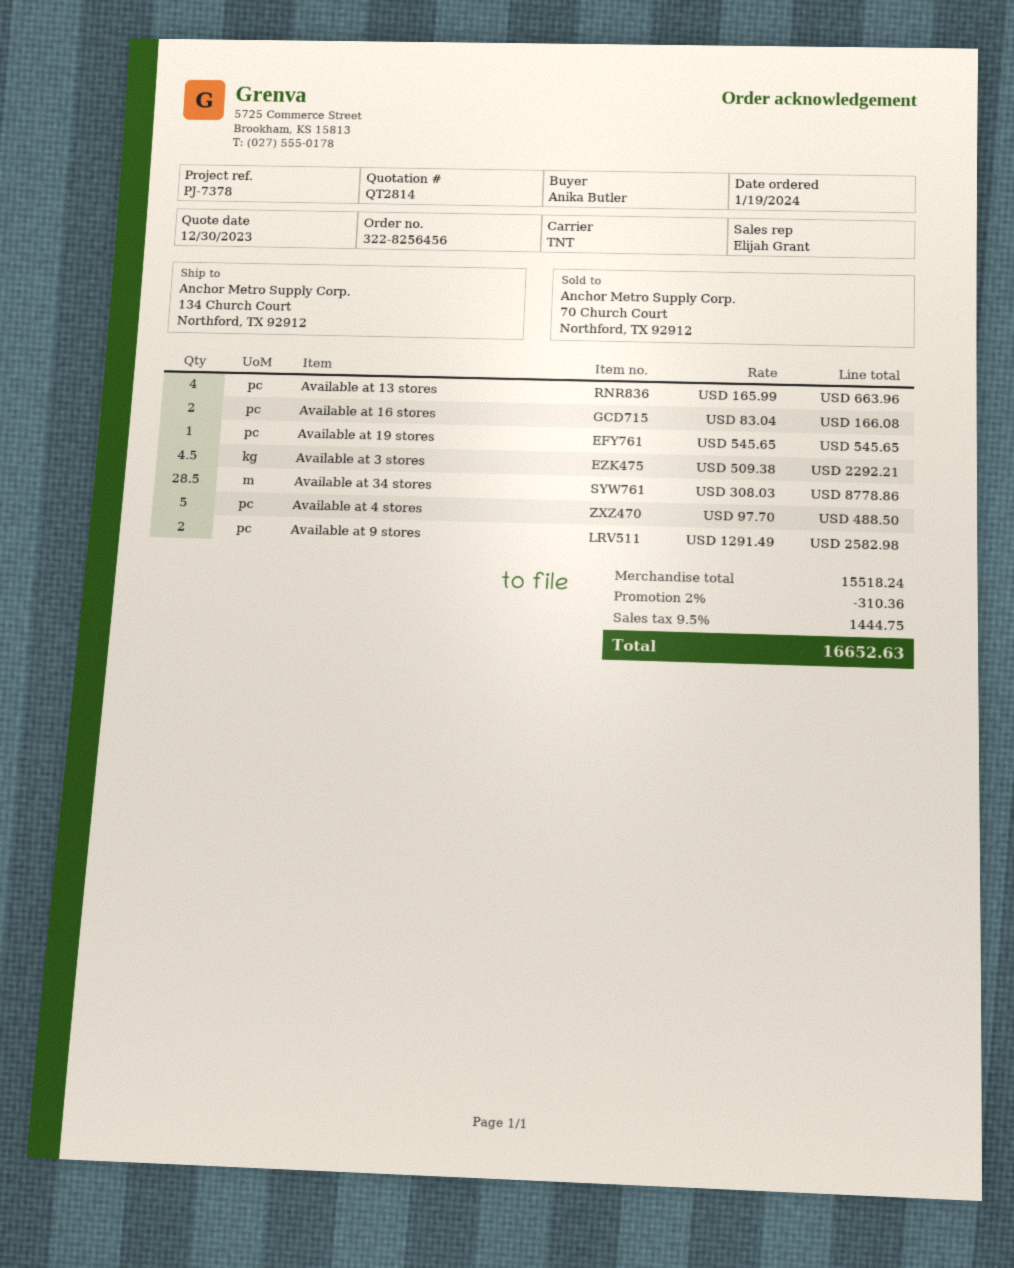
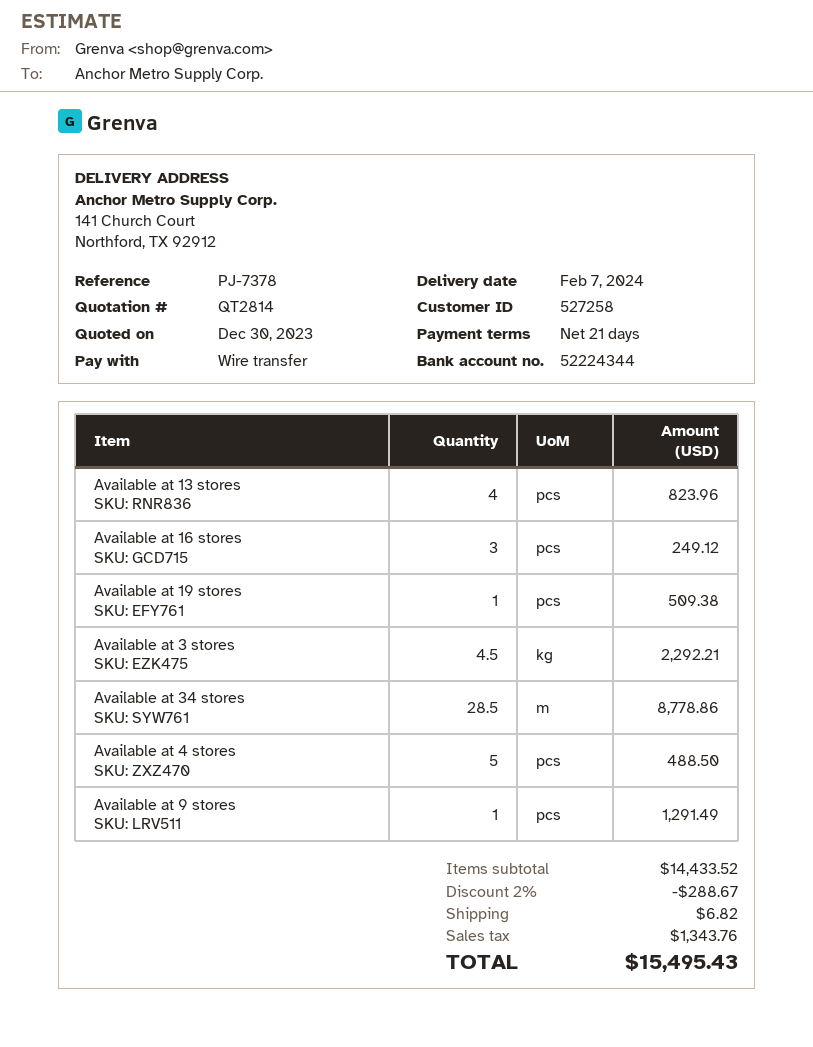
ship to: 134 Church Court, Northford, TX 92912 -> 141 Church Court, Northford, TX 92912
Available at 13 stores: 4 for 663.96 -> 4 for 823.96
Available at 16 stores: 2 for 166.08 -> 3 for 249.12
Available at 19 stores: 1 for 545.65 -> 1 for 509.38
Available at 9 stores: 2 for 2582.98 -> 1 for 1291.49
subtotal: 15518.24 -> 14433.52
discount: 2% = 310.36 -> 2% = 288.67
shipping: none -> 6.82
tax: 1444.75 -> 1343.76
total: 16652.63 -> 15495.43

